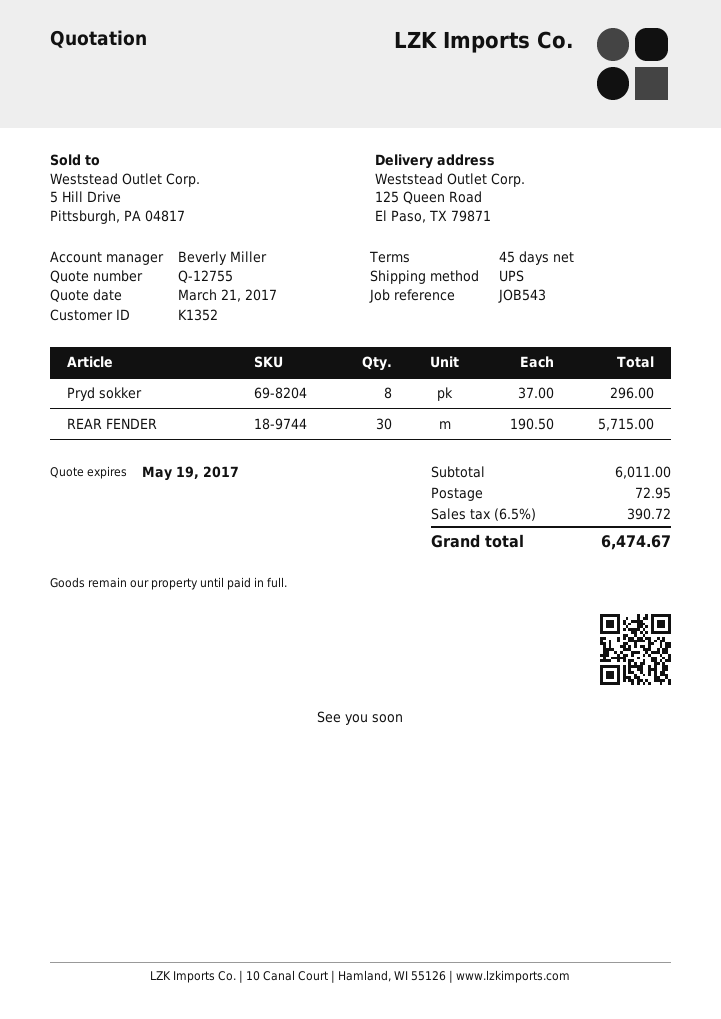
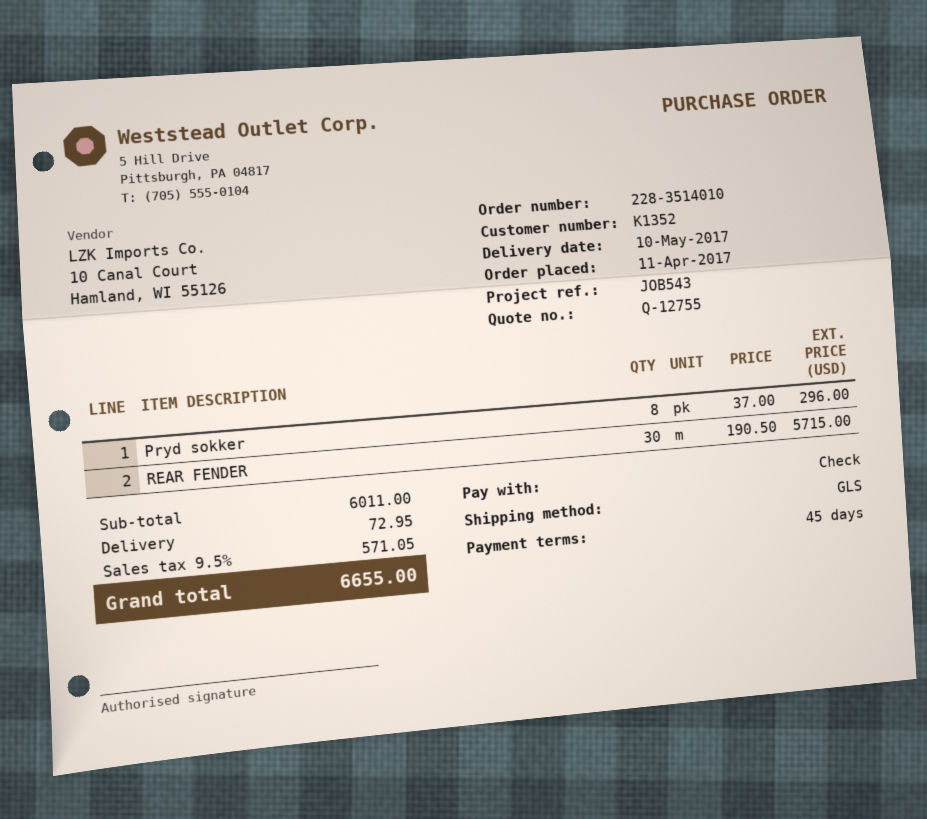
shipping method: UPS -> GLS
tax: 6.5% = 390.72 -> 9.5% = 571.05
total: 6474.67 -> 6655.00

